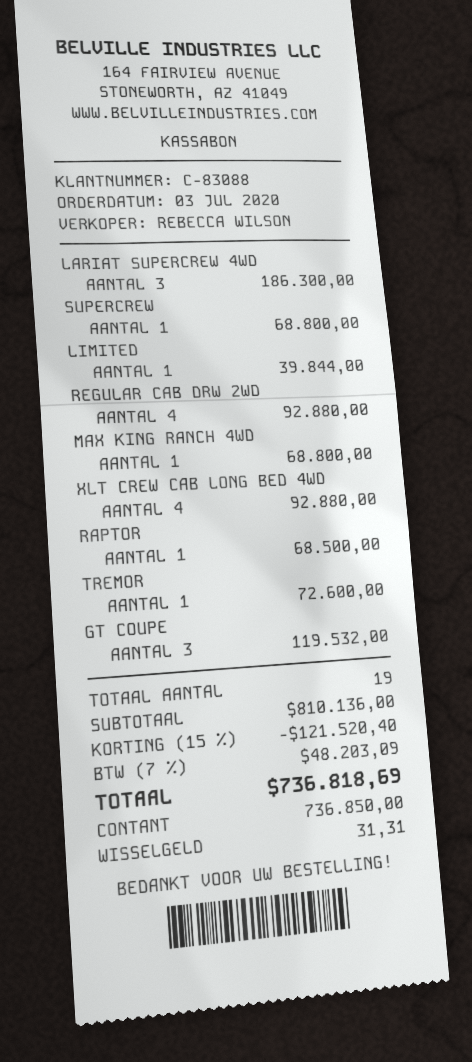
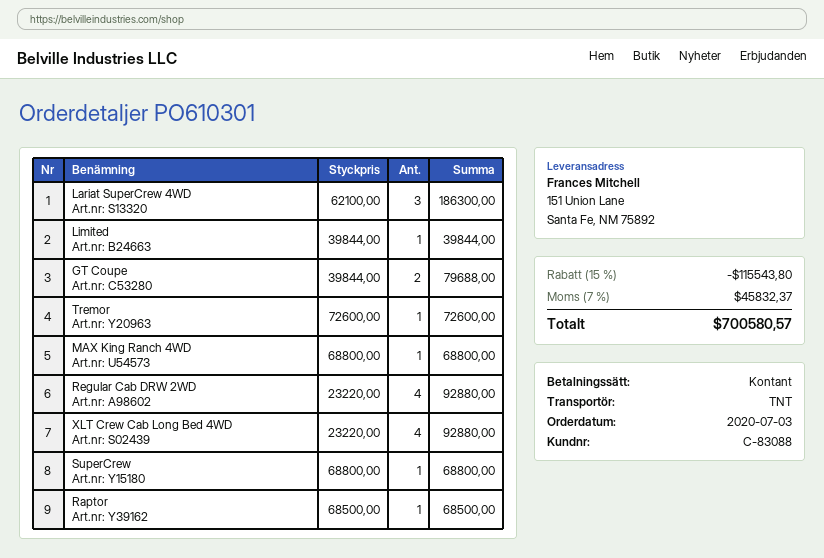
GT COUPE: 3 for 119532.00 -> 2 for 79688.00
discount: 15% = 121520.40 -> 15% = 115543.80
tax: 7% = 48203.09 -> 7% = 45832.37
total: 736818.69 -> 700580.57

